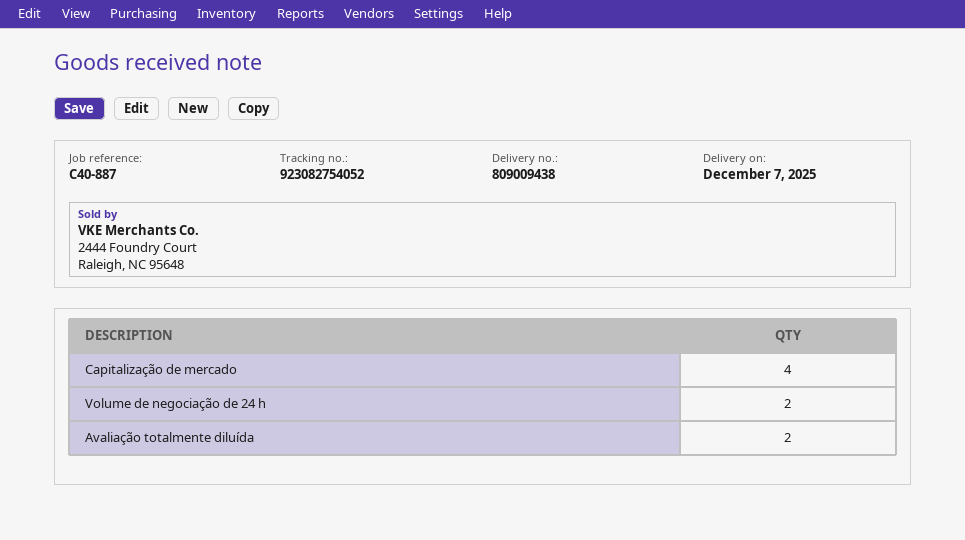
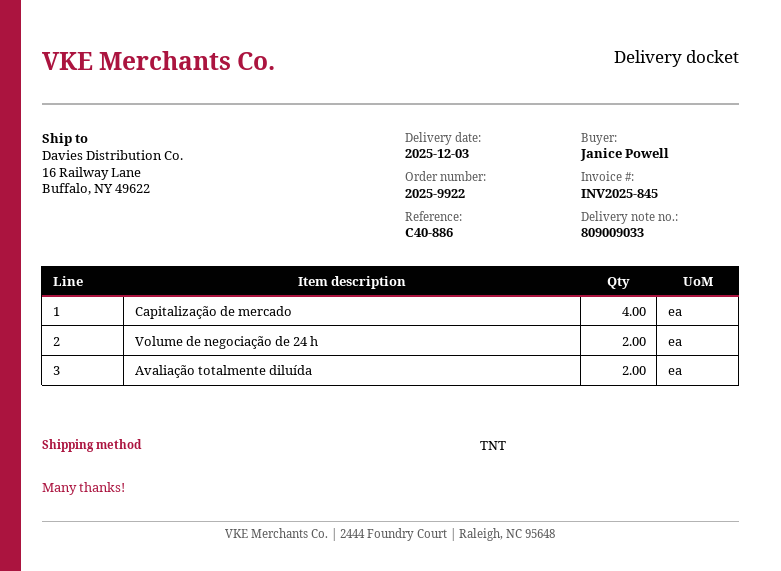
delivery note number: 809009438 -> 809009033
delivery date: 2025-12-07 -> 2025-12-03
reference: C40-887 -> C40-886

